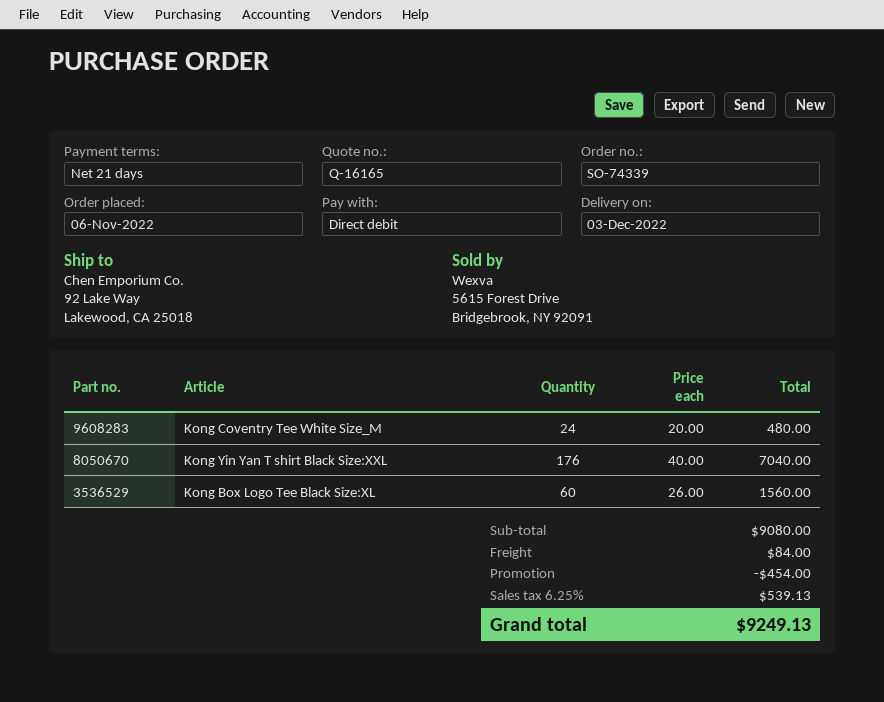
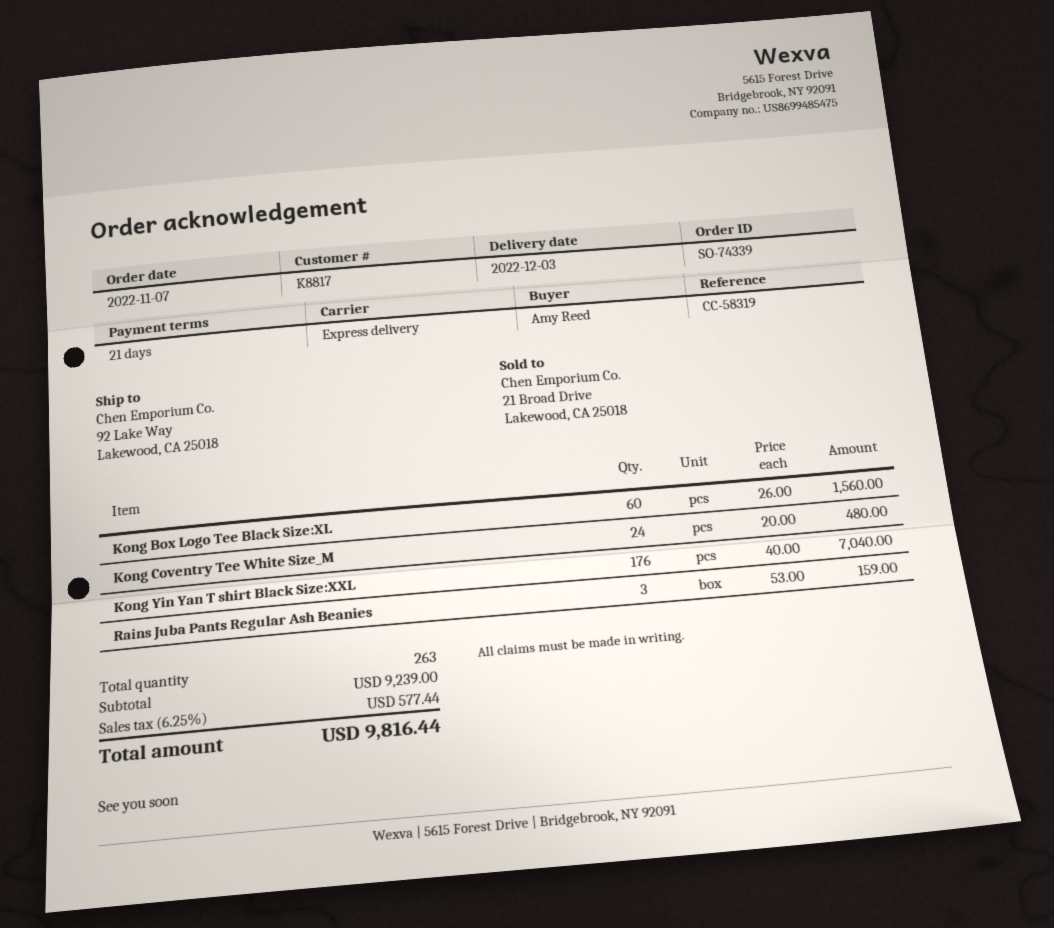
order date: 2022-11-06 -> 2022-11-07
Rains Juba Pants Regular Ash Beanies: none -> 3 x 53.00 = 159.00
subtotal: 9080.00 -> 9239.00
discount: 454.00 -> none
shipping: 84.00 -> none
tax: 6.25% = 539.13 -> 6.25% = 577.44
total: 9249.13 -> 9816.44

